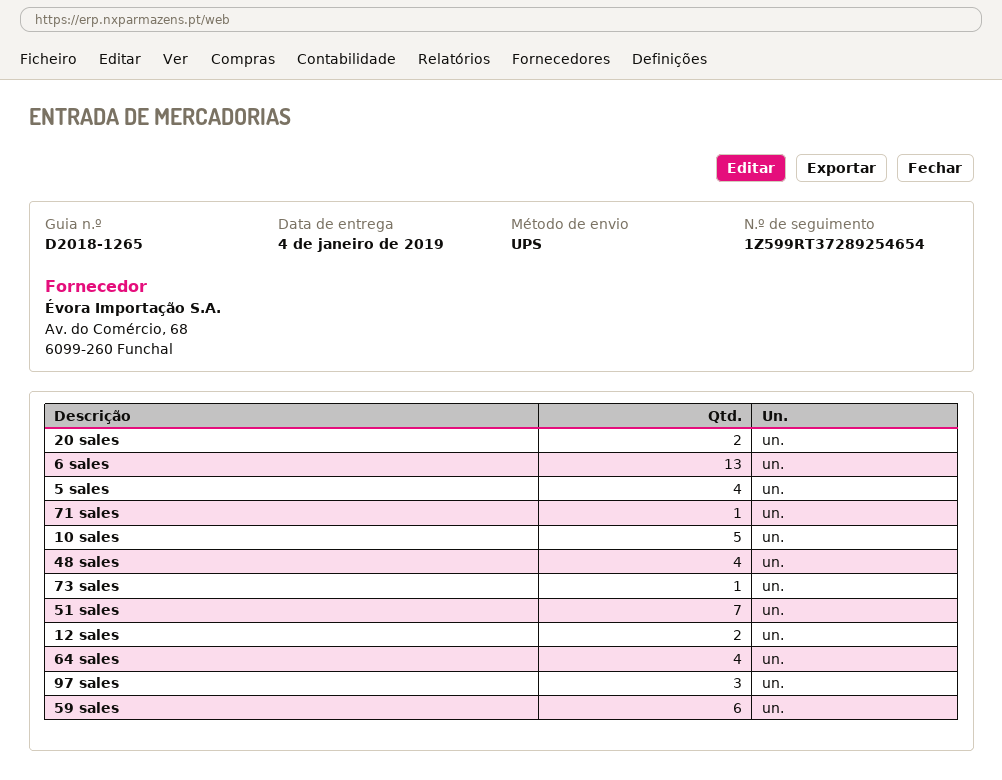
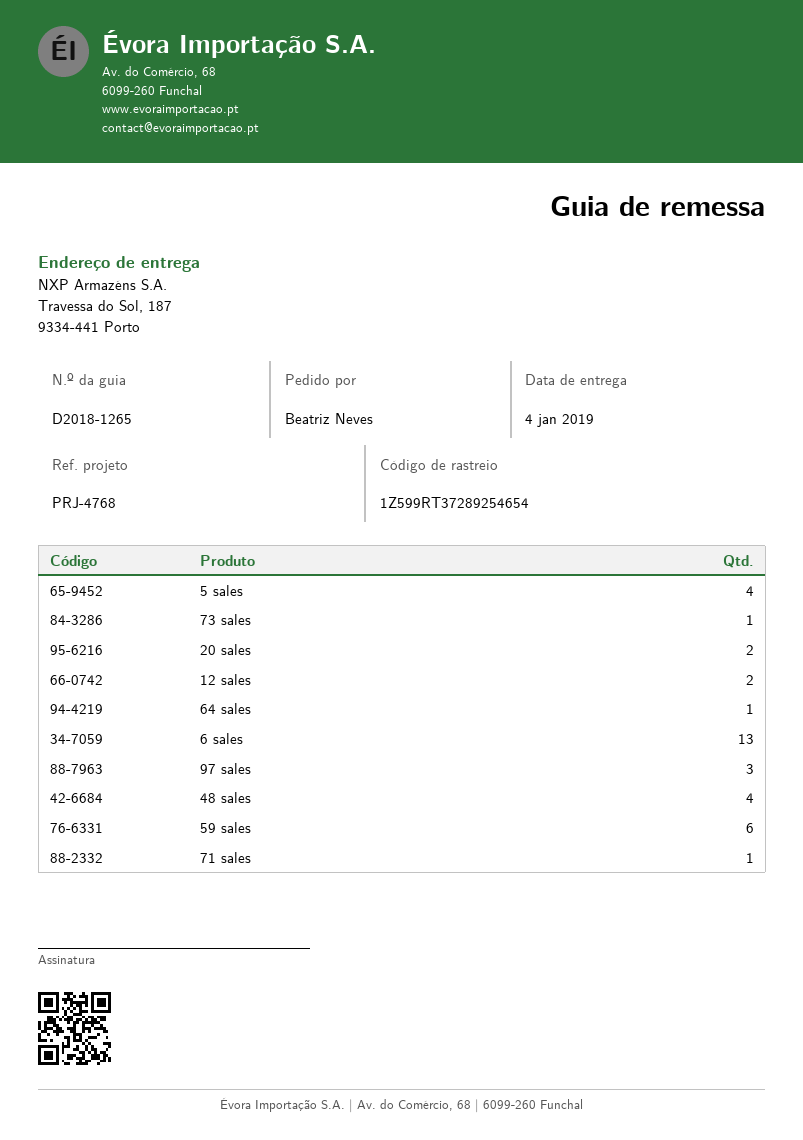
10 sales: 5 -> none
51 sales: 7 -> none
64 sales: 4 -> 1

